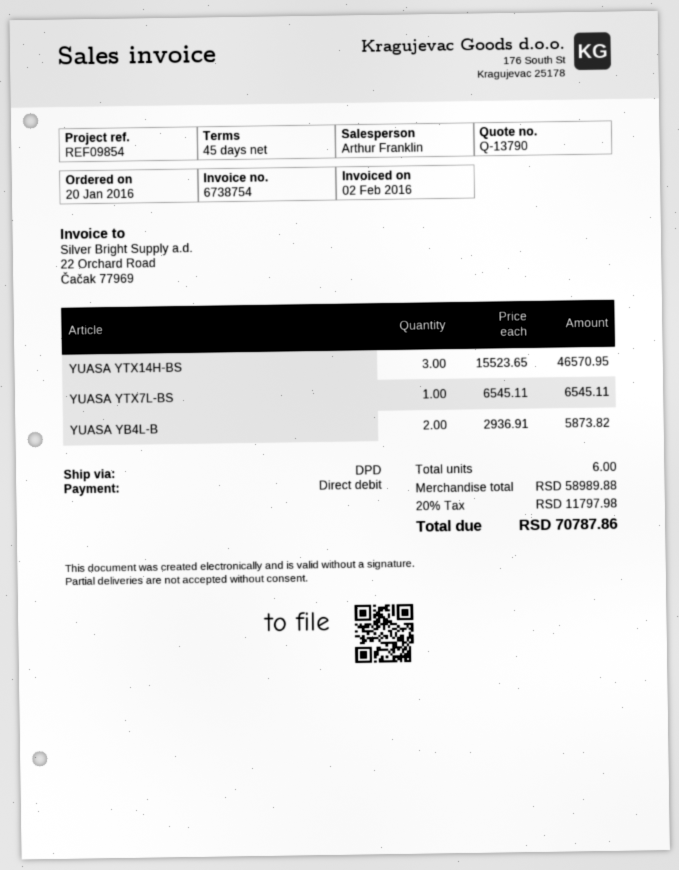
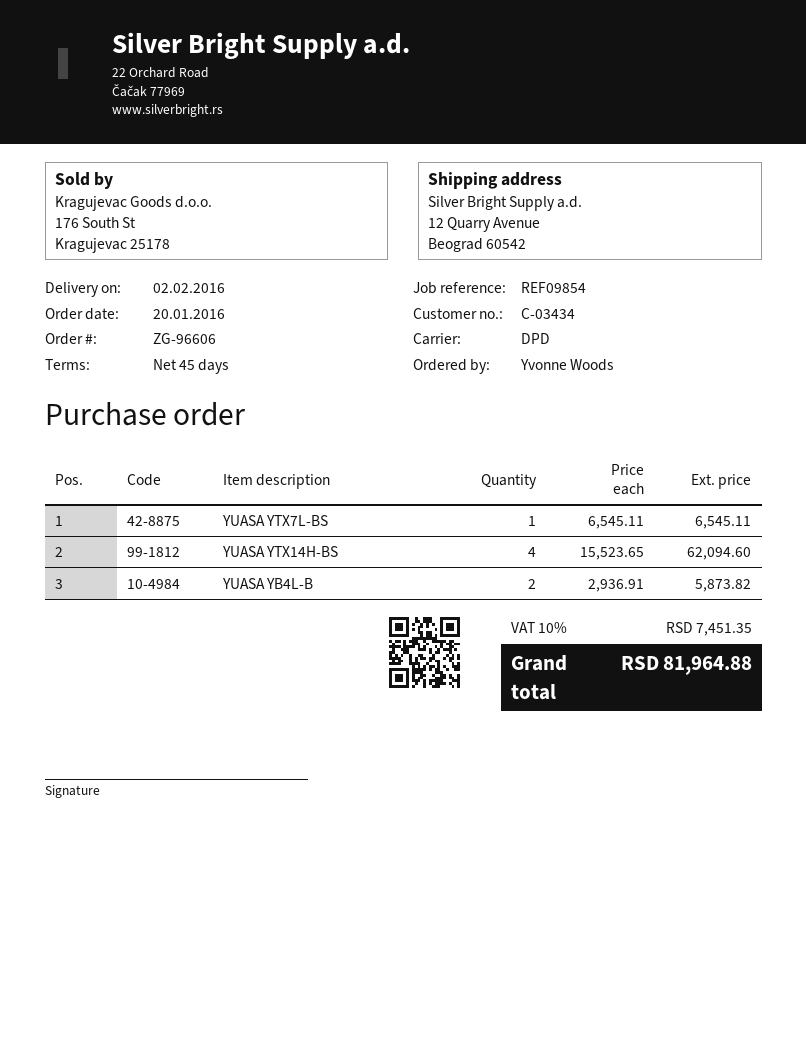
YUASA YTX14H-BS: 3 x 15523.65 = 46570.95 -> 4 x 15523.65 = 62094.60
tax: 20% = 11797.98 -> 10% = 7451.35
total: 70787.86 -> 81964.88

